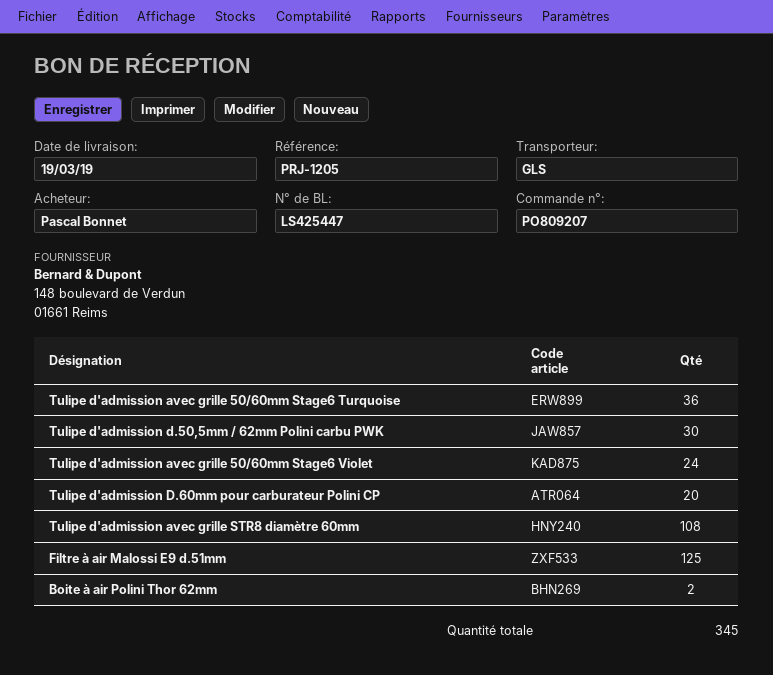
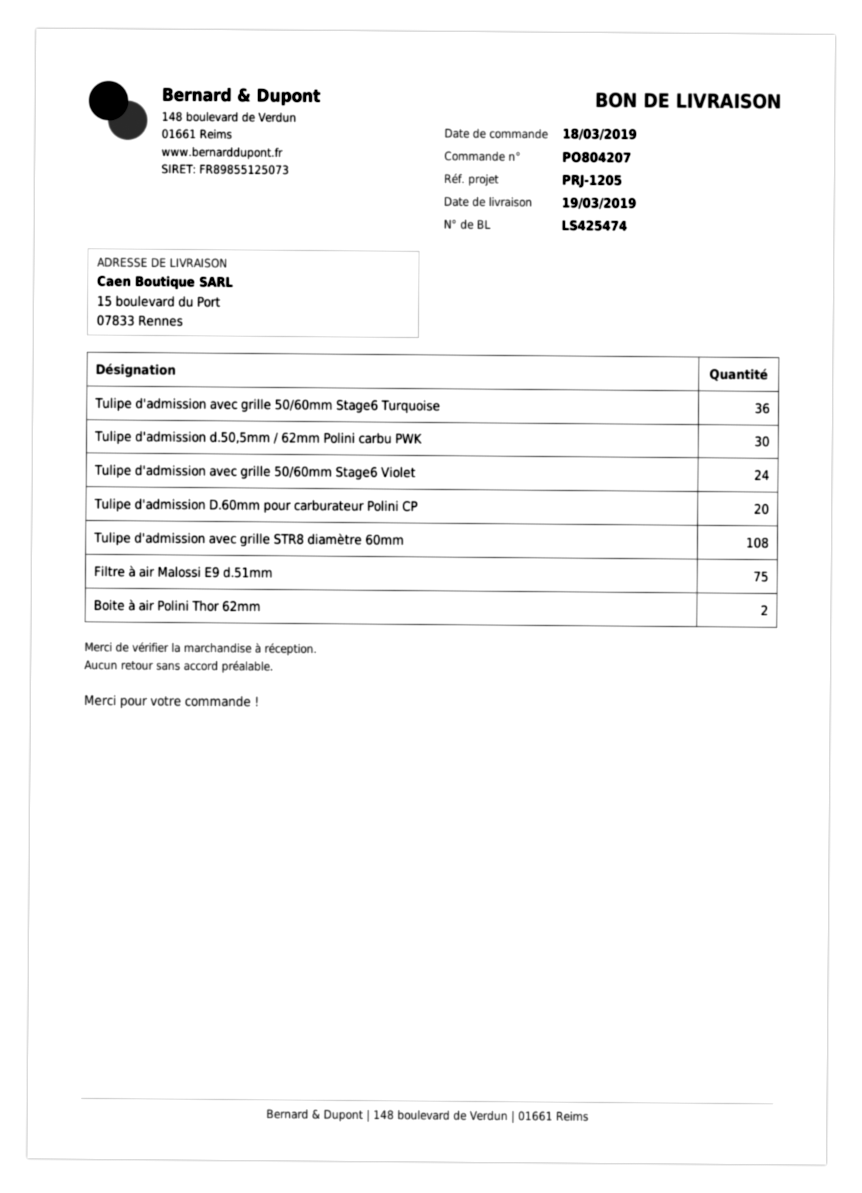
order number: PO809207 -> PO804207
delivery note number: LS425447 -> LS425474
Filtre à air Malossi E9 d.51mm: 125 -> 75

